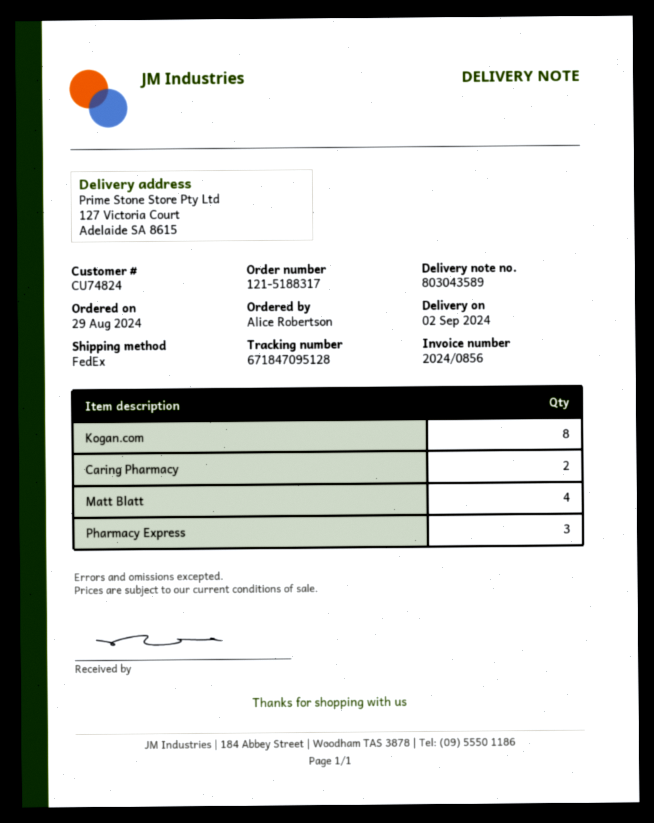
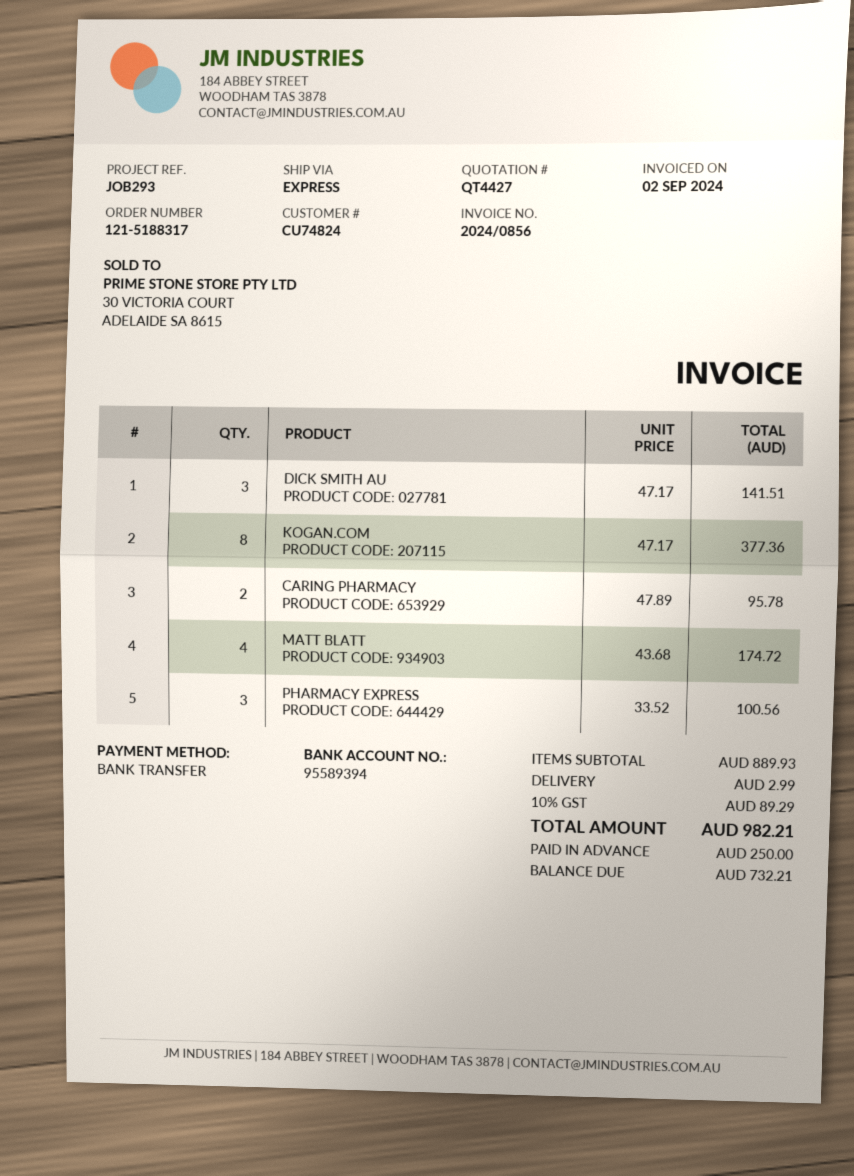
shipping method: FedEx -> express
DICK SMITH AU: none -> 3

